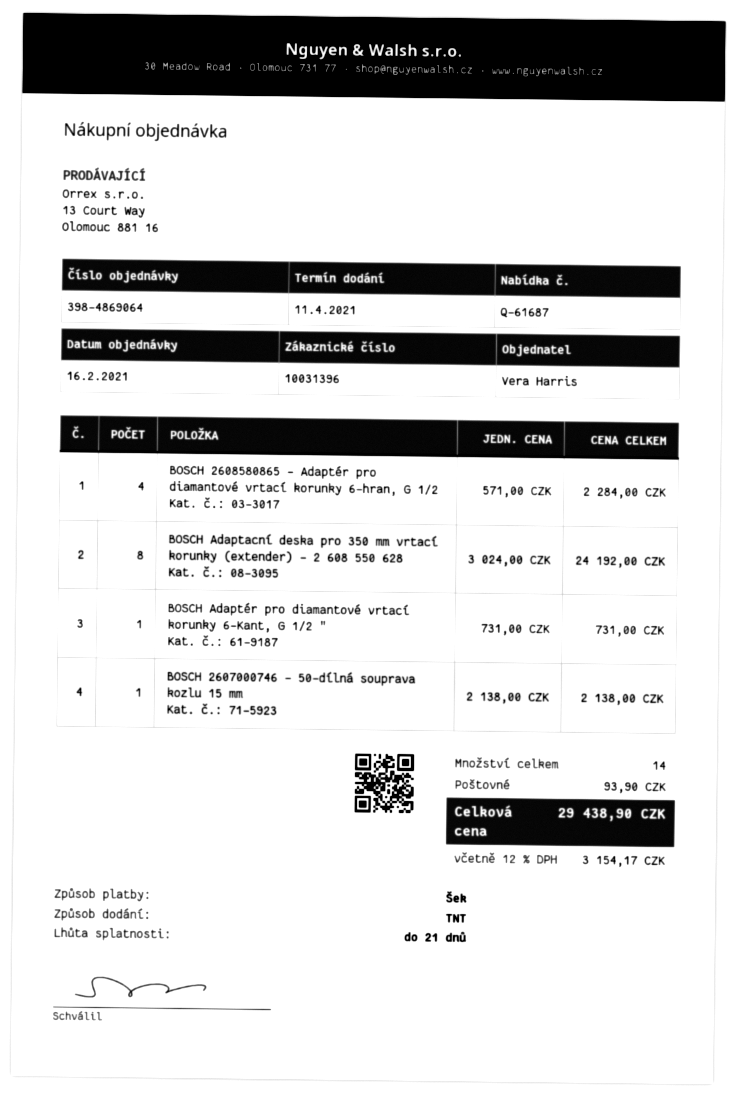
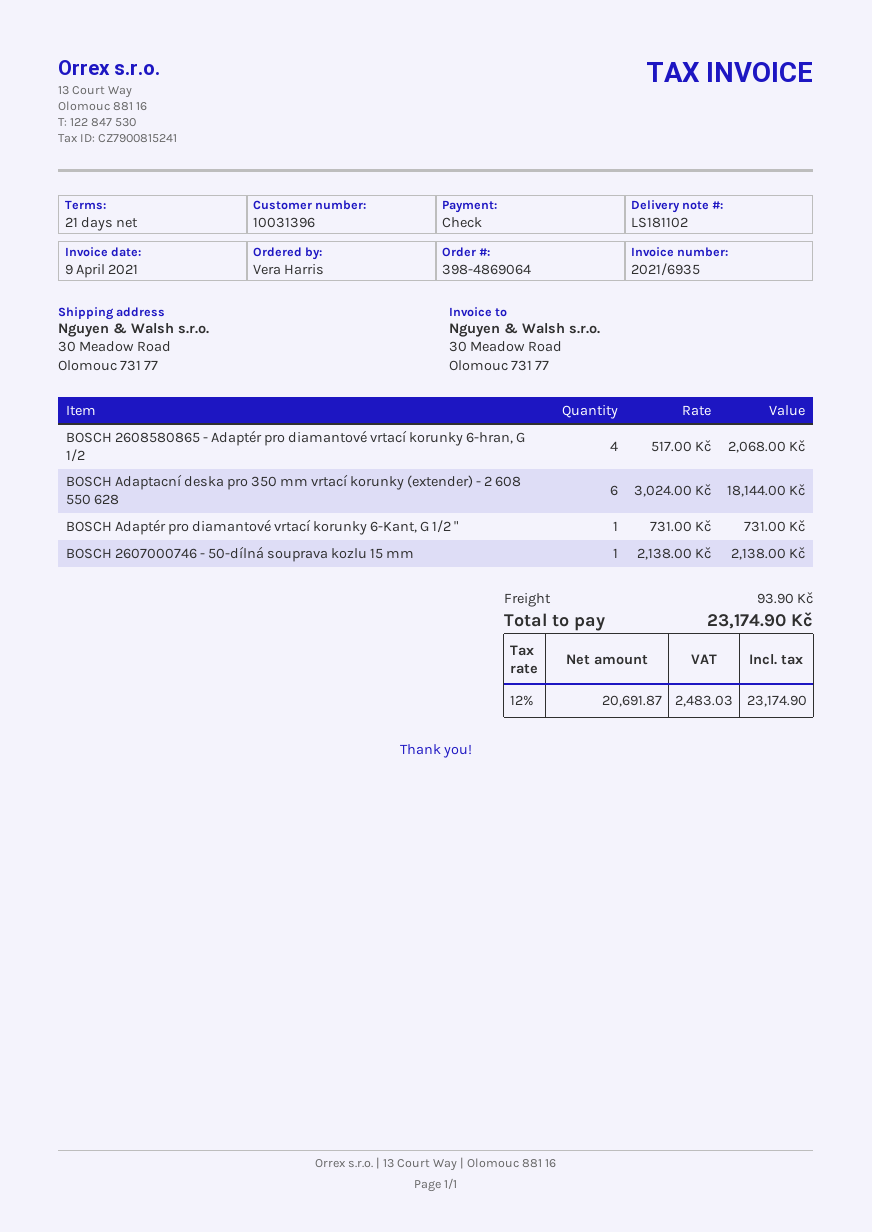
BOSCH 2608580865 - Adaptér pro diamantové vrtací korunky 6-hran, G 1/2: 4 x 571.00 = 2284.00 -> 4 x 517.00 = 2068.00
BOSCH Adaptacní deska pro 350 mm vrtací korunky (extender) - 2 608 550 628: 8 x 3024.00 = 24192.00 -> 6 x 3024.00 = 18144.00
tax: 12% = 3154.17 -> 12% = 2483.03
total: 29438.90 -> 23174.90

